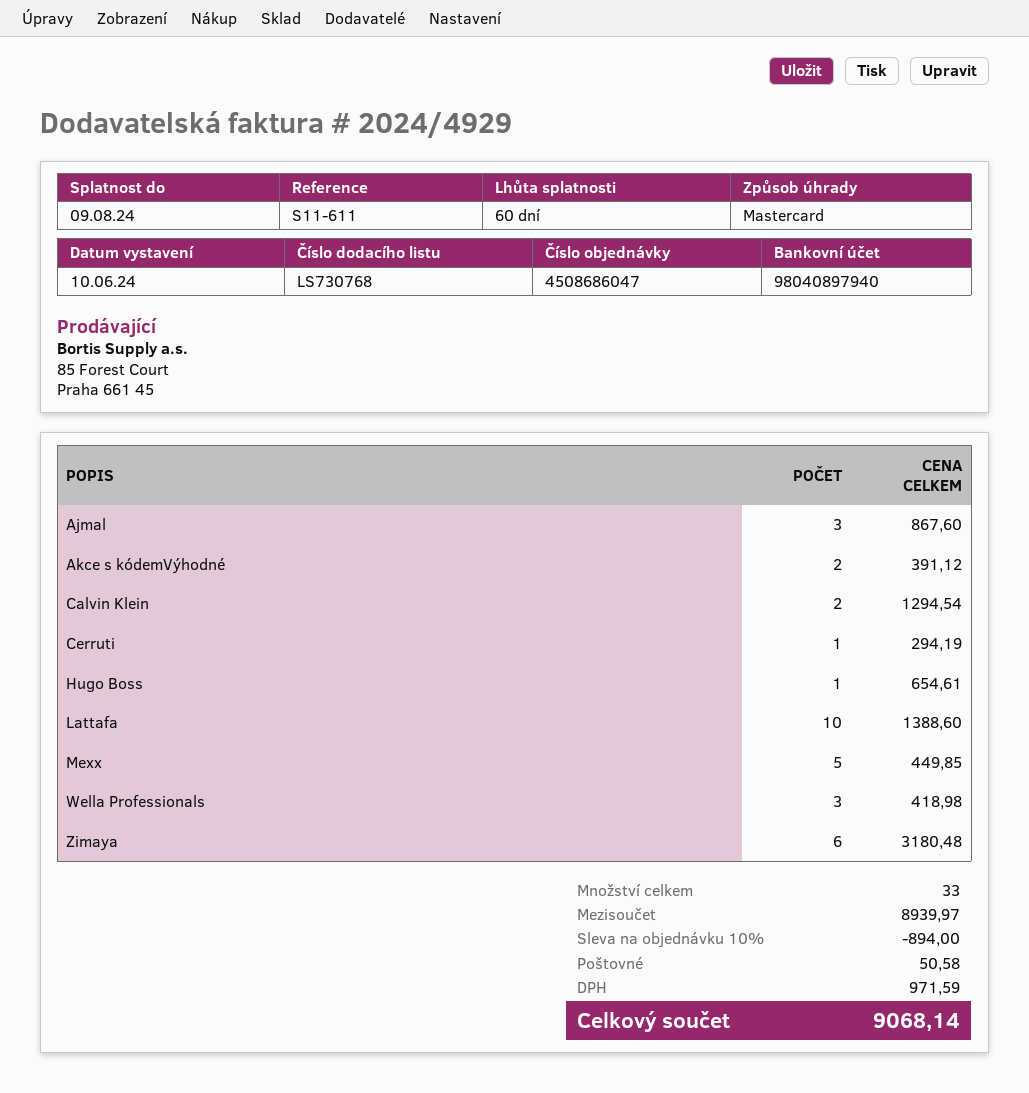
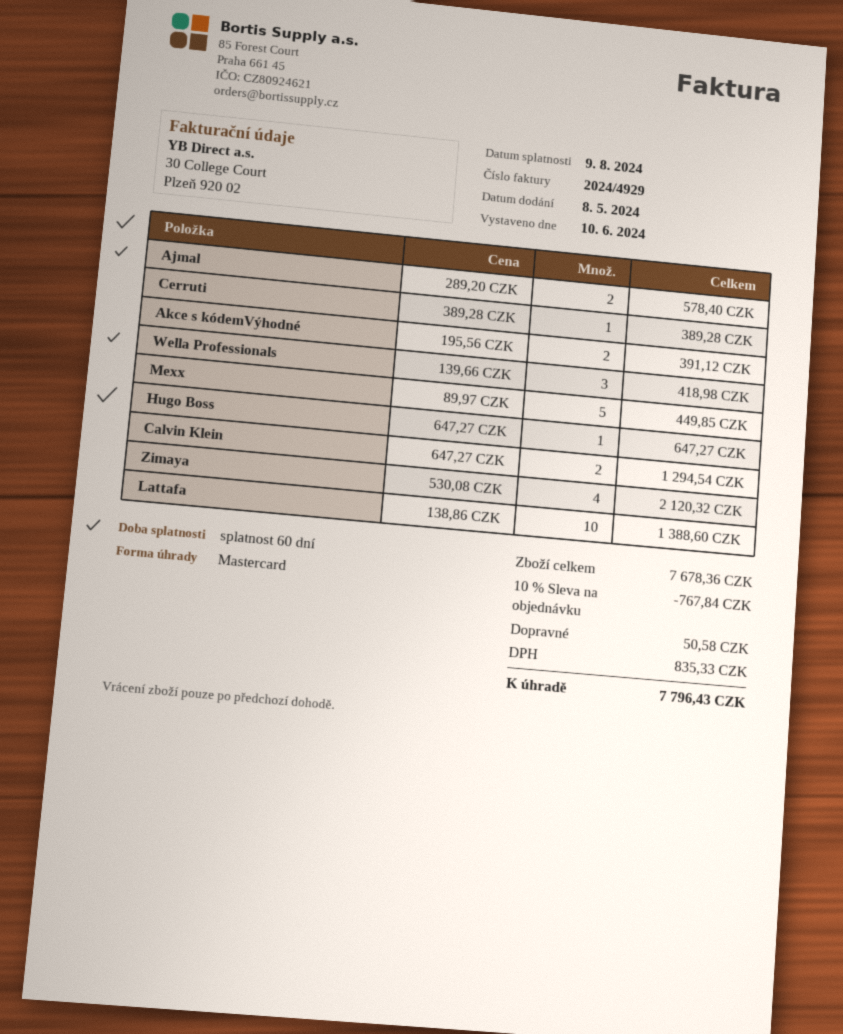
Ajmal: 3 for 867.60 -> 2 for 578.40
Cerruti: 1 for 294.19 -> 1 for 389.28
Hugo Boss: 1 for 654.61 -> 1 for 647.27
Zimaya: 6 for 3180.48 -> 4 for 2120.32
subtotal: 8939.97 -> 7678.36
discount: 10% = 894.00 -> 10% = 767.84
tax: 971.59 -> 835.33
total: 9068.14 -> 7796.43

